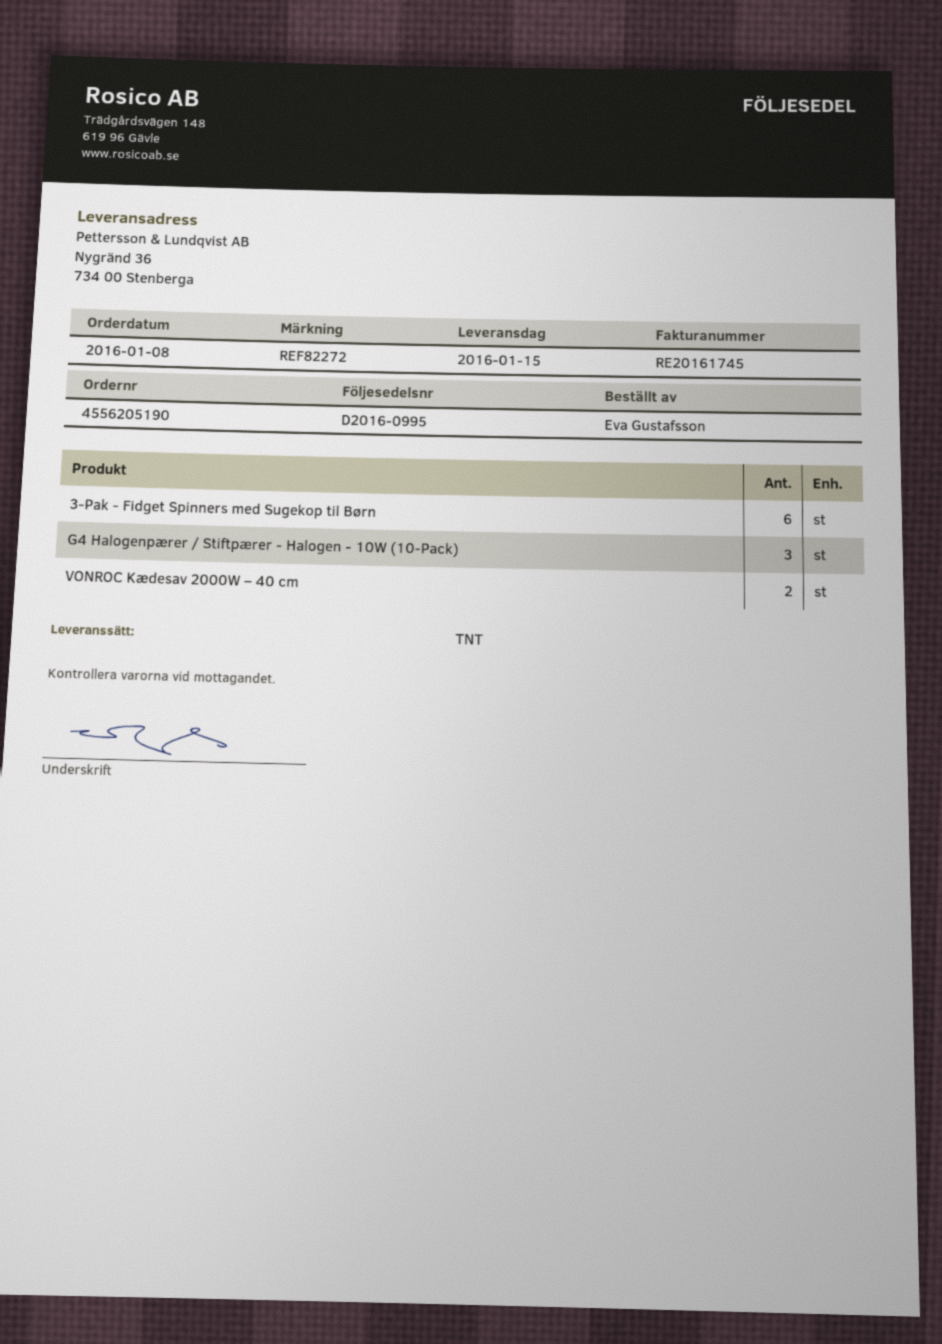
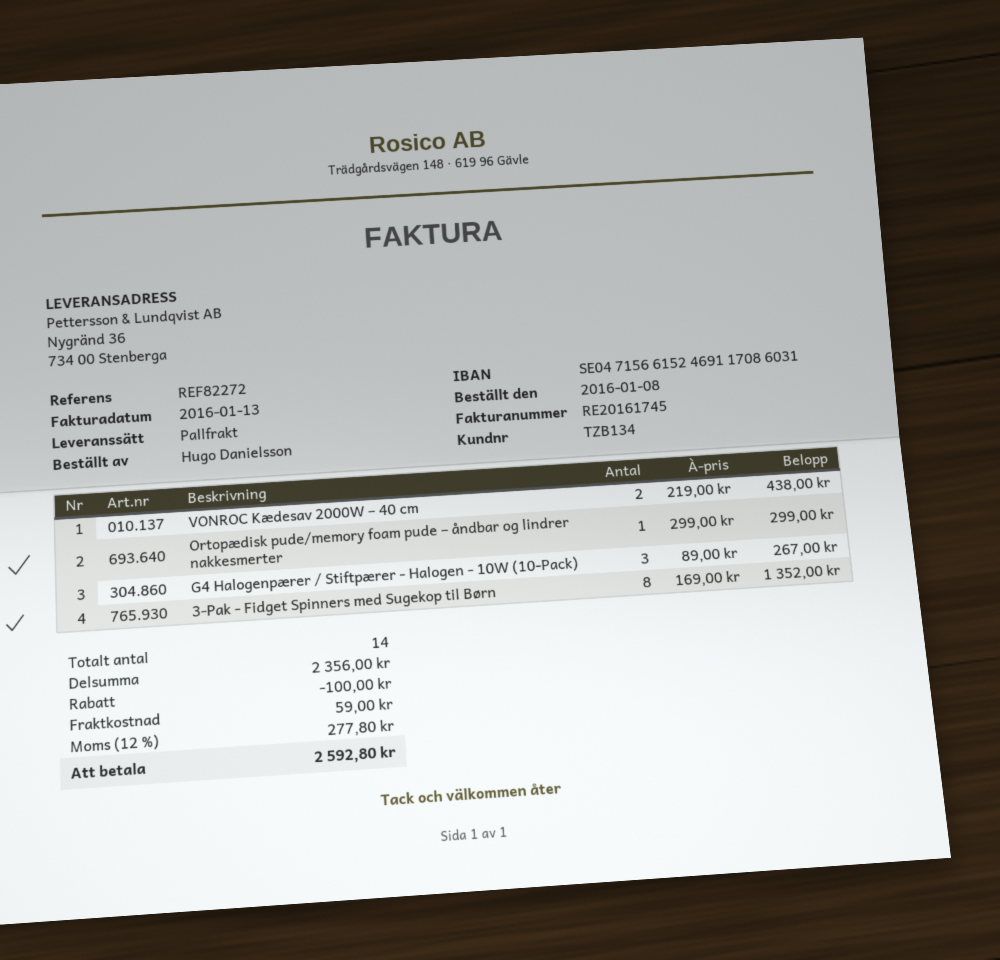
ordered by: Eva Gustafsson -> Hugo Danielsson
shipping method: TNT -> pallet freight
3-Pak - Fidget Spinners med Sugekop til Børn: 6 -> 8
Ortopædisk pude/memory foam pude – åndbar og lindrer nakkesmerter: none -> 1

